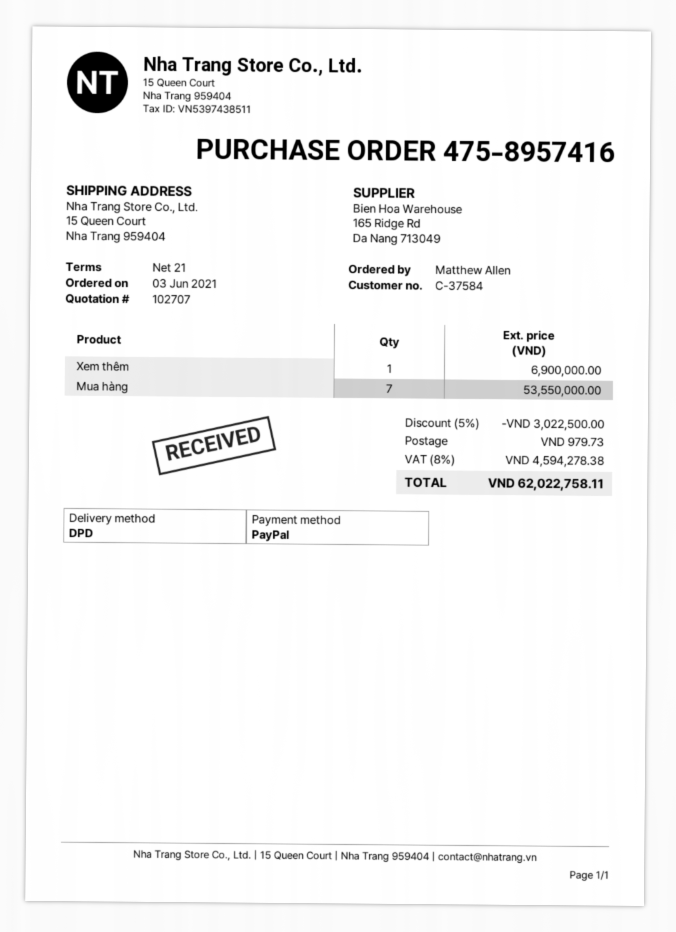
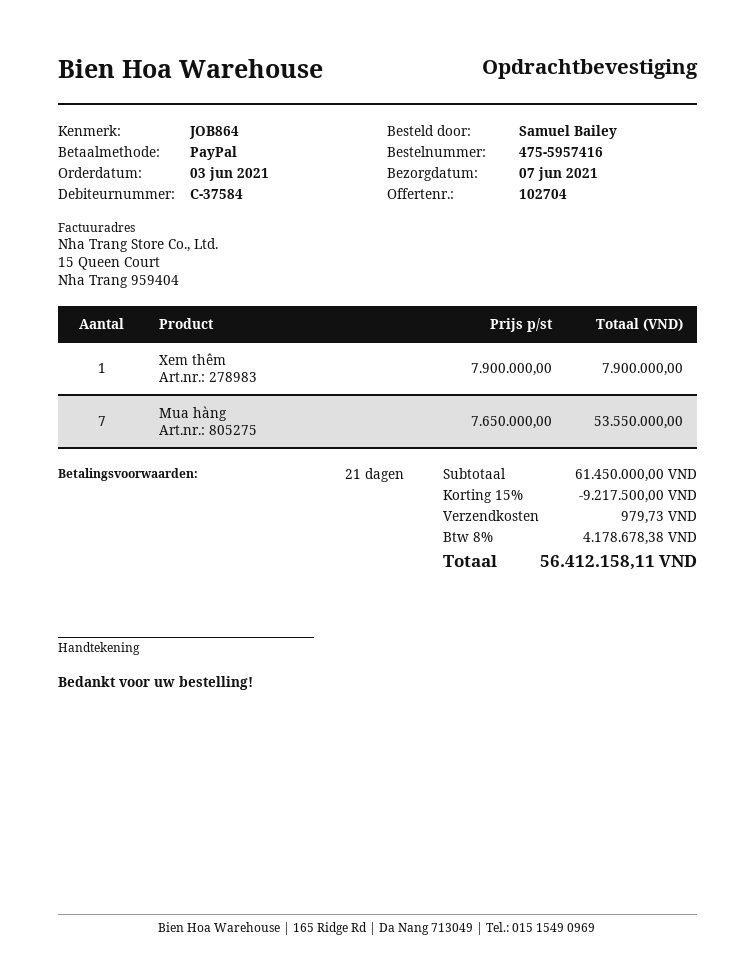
quote number: 102707 -> 102704
order number: 475-8957416 -> 475-5957416
ordered by: Matthew Allen -> Samuel Bailey
Xem thêm: 1 for 6900000.00 -> 1 for 7900000.00
discount: 5% = 3022500.00 -> 15% = 9217500.00
tax: 8% = 4594278.38 -> 8% = 4178678.38
total: 62022758.11 -> 56412158.11

